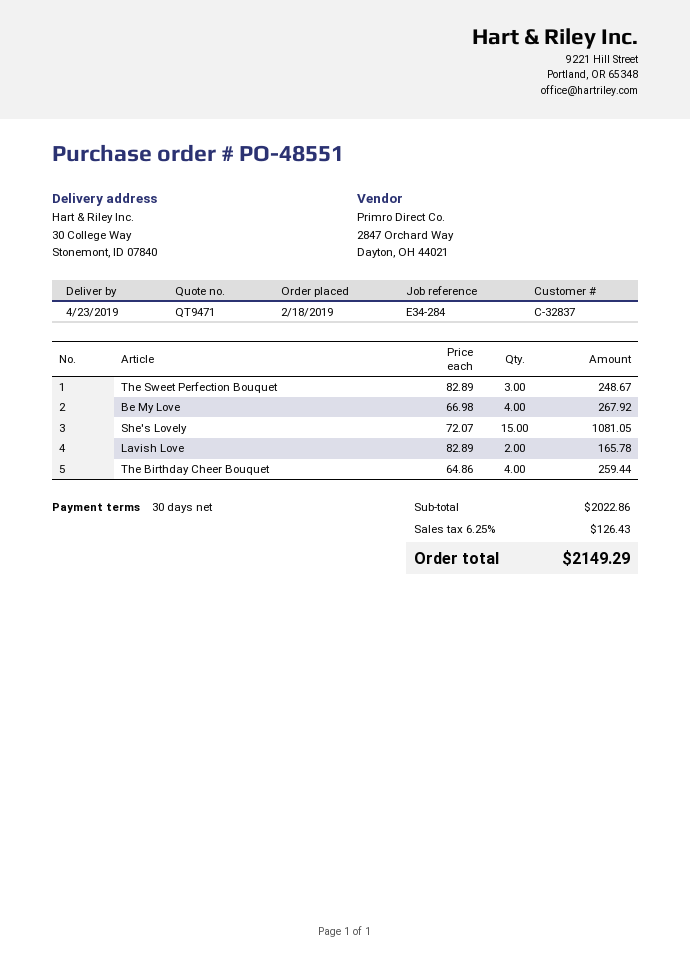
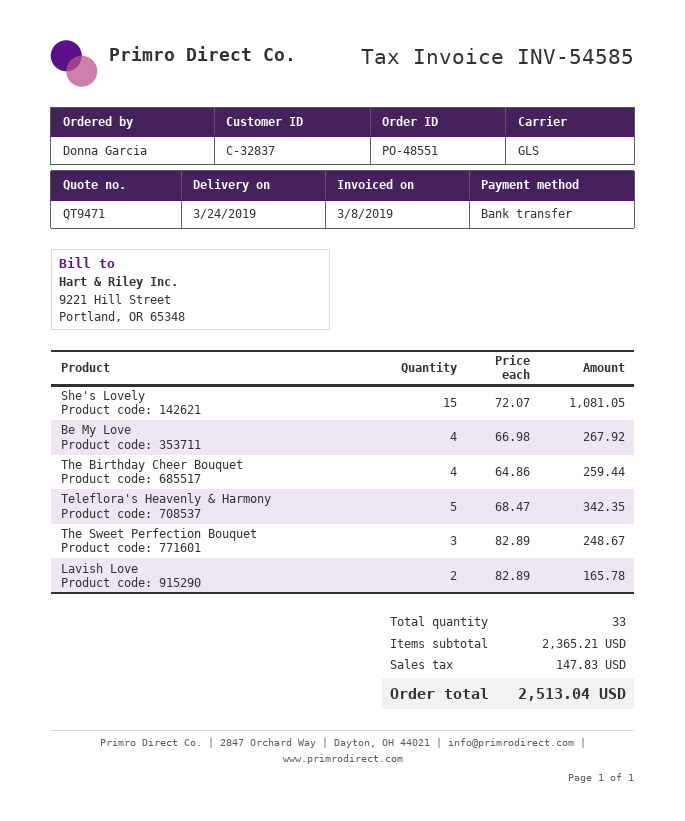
delivery date: 2019-04-23 -> 2019-03-24
Teleflora's Heavenly & Harmony: none -> 5 x 68.47 = 342.35
subtotal: 2022.86 -> 2365.21
tax: 126.43 -> 147.83
total: 2149.29 -> 2513.04

